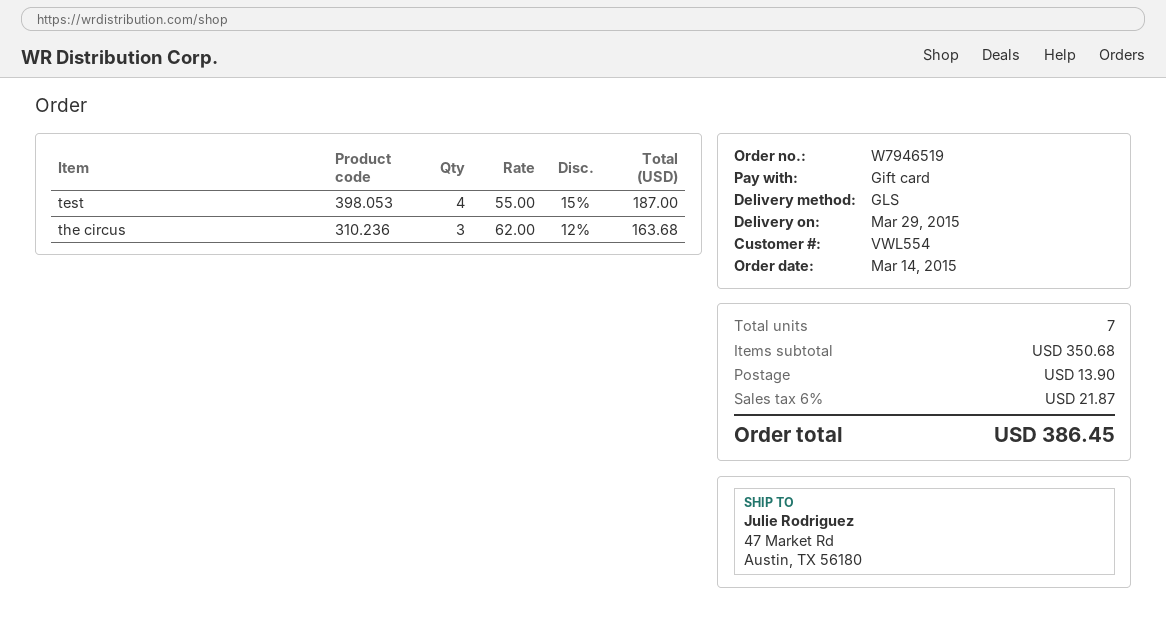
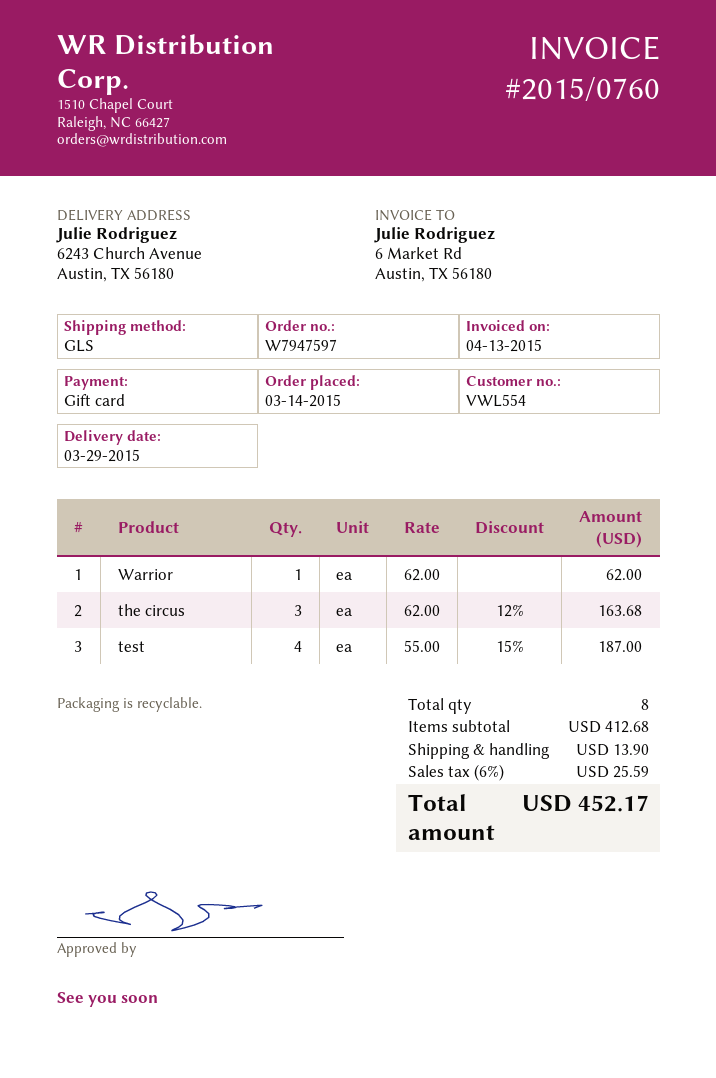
order number: W7946519 -> W7947597
ship to: 47 Market Rd, Austin, TX 56180 -> 6243 Church Avenue, Austin, TX 56180
Warrior: none -> 1 x 62.00 = 62.00
total quantity: 7 -> 8
subtotal: 350.68 -> 412.68
tax: 6% = 21.87 -> 6% = 25.59
total: 386.45 -> 452.17

